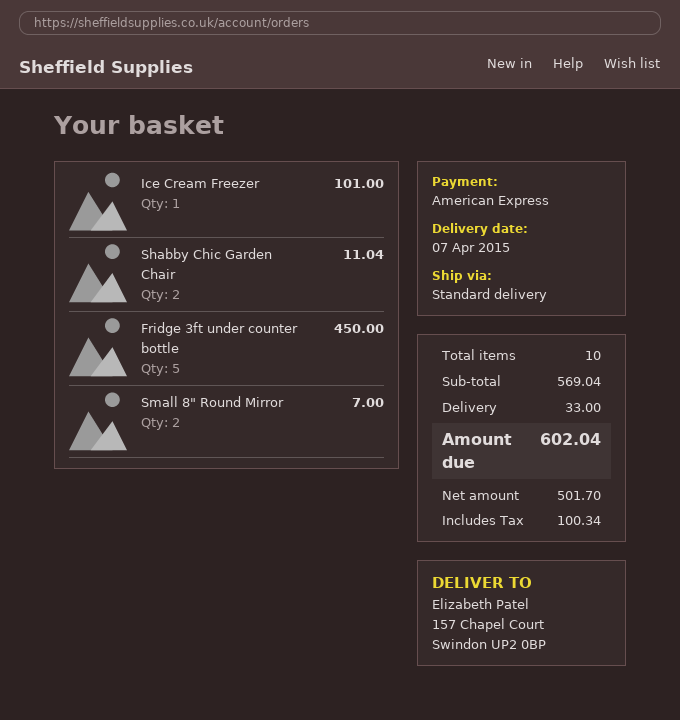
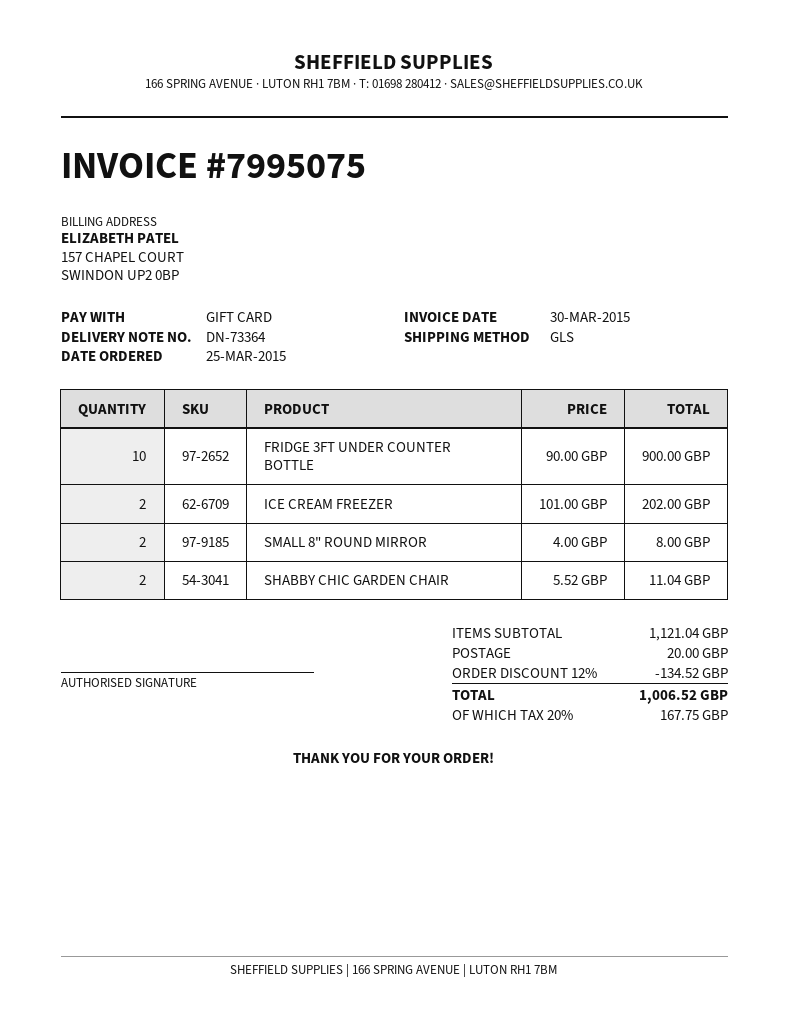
payment method: American Express -> gift card
shipping method: standard -> GLS
Ice Cream Freezer: 1 for 101.00 -> 2 for 202.00
Fridge 3ft under counter bottle: 5 for 450.00 -> 10 for 900.00
Small 8" Round Mirror: 2 for 7.00 -> 2 for 8.00
subtotal: 569.04 -> 1121.04
discount: none -> 12% = 134.52
shipping: 33.00 -> 20.00
tax: 100.34 -> 167.75
total: 602.04 -> 1006.52

